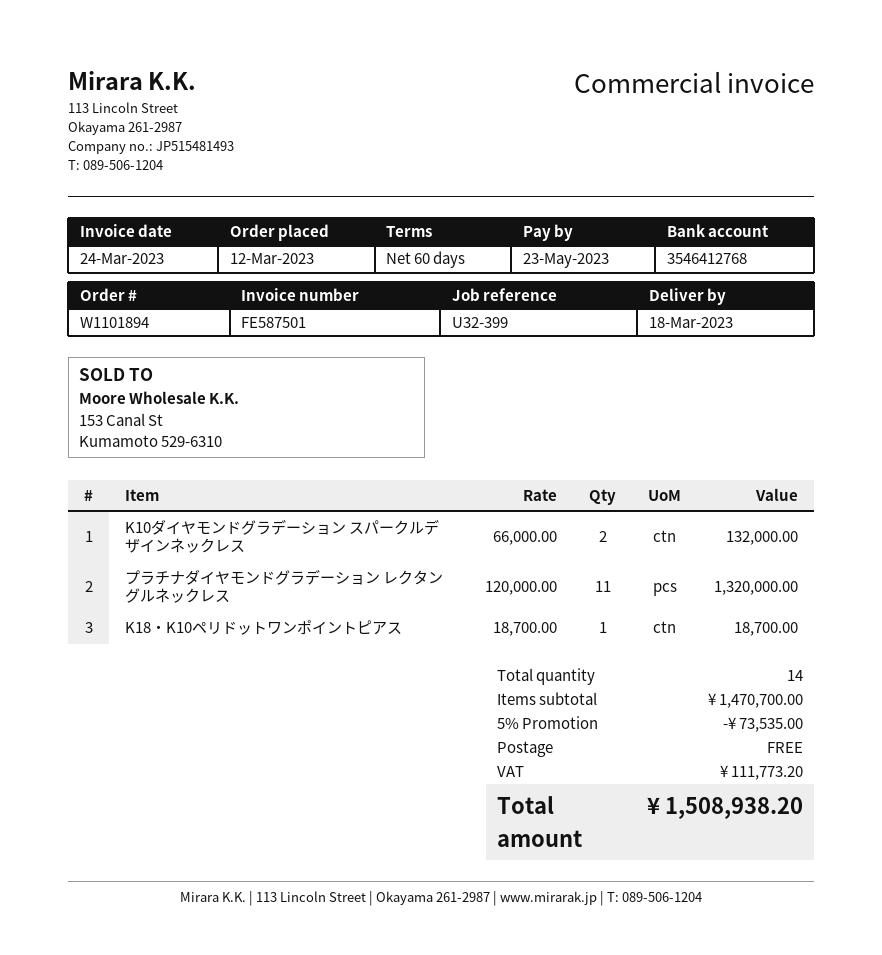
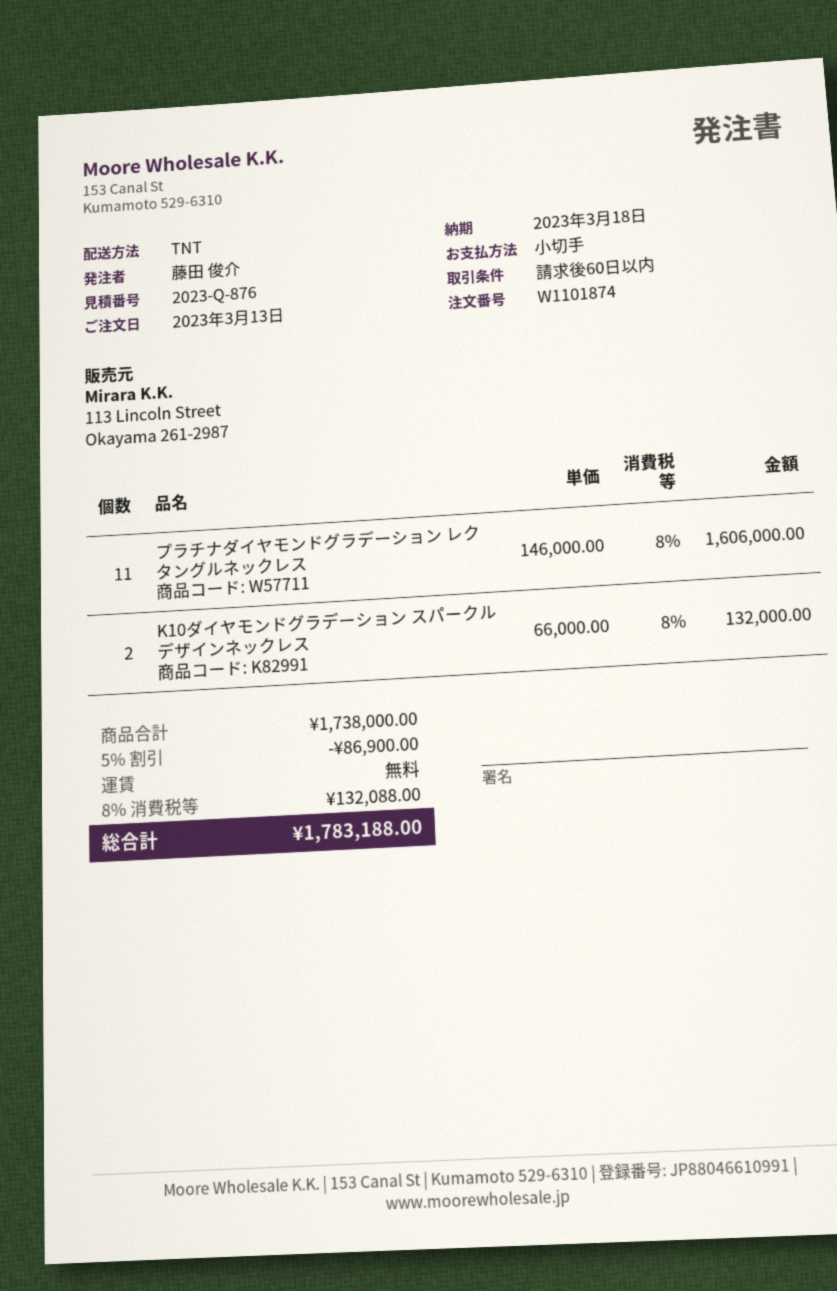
order number: W1101894 -> W1101874
order date: 2023-03-12 -> 2023-03-13
プラチナダイヤモンドグラデーション レクタングルネックレス: 11 x 120000.00 = 1320000.00 -> 11 x 146000.00 = 1606000.00
K18・K10ペリドットワンポイントピアス: 1 x 18700.00 = 18700.00 -> none
subtotal: 1470700.00 -> 1738000.00
discount: 5% = 73535.00 -> 5% = 86900.00
tax: 111773.20 -> 132088.00
total: 1508938.20 -> 1783188.00

